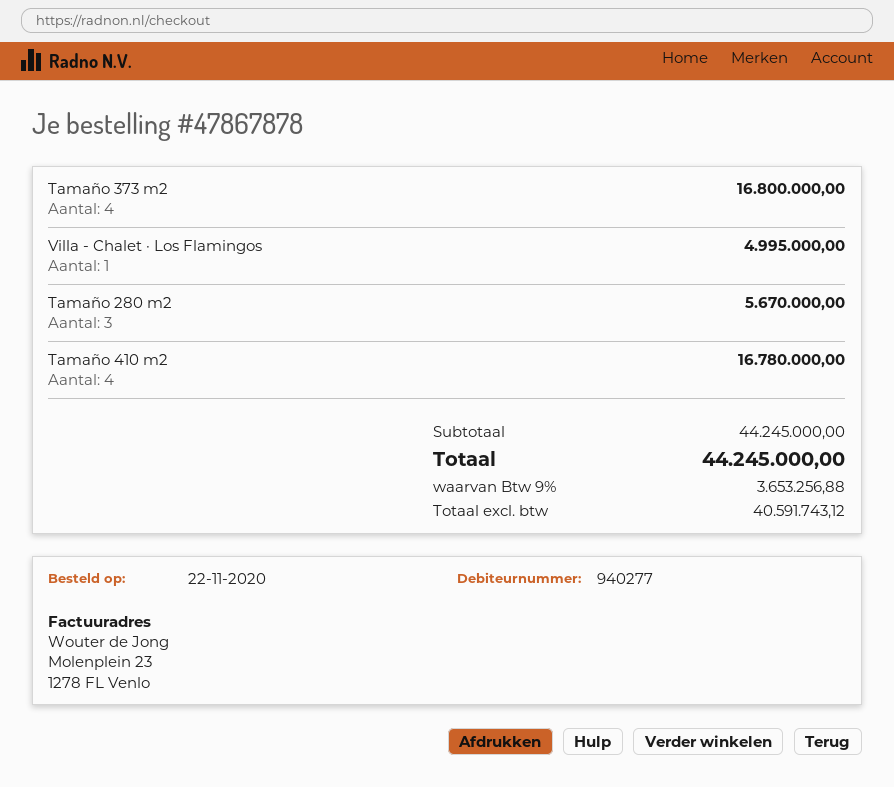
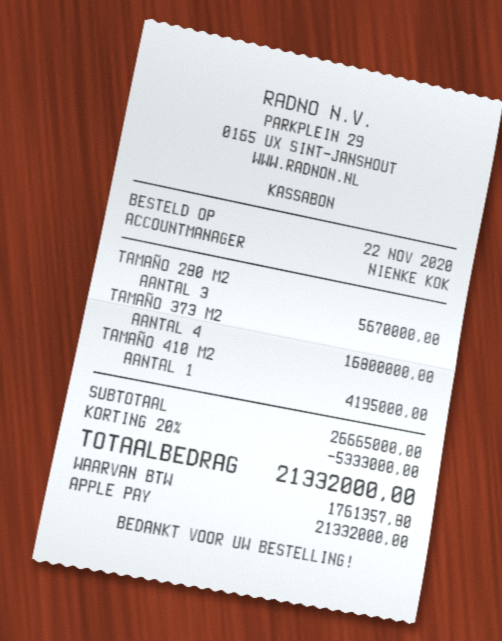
Villa - Chalet · Los Flamingos: 1 for 4995000.00 -> none
Tamaño 410 m2: 4 for 16780000.00 -> 1 for 4195000.00
subtotal: 44245000.00 -> 26665000.00
discount: none -> 20% = 5333000.00
tax: 3653256.88 -> 1761357.80
total: 44245000.00 -> 21332000.00

